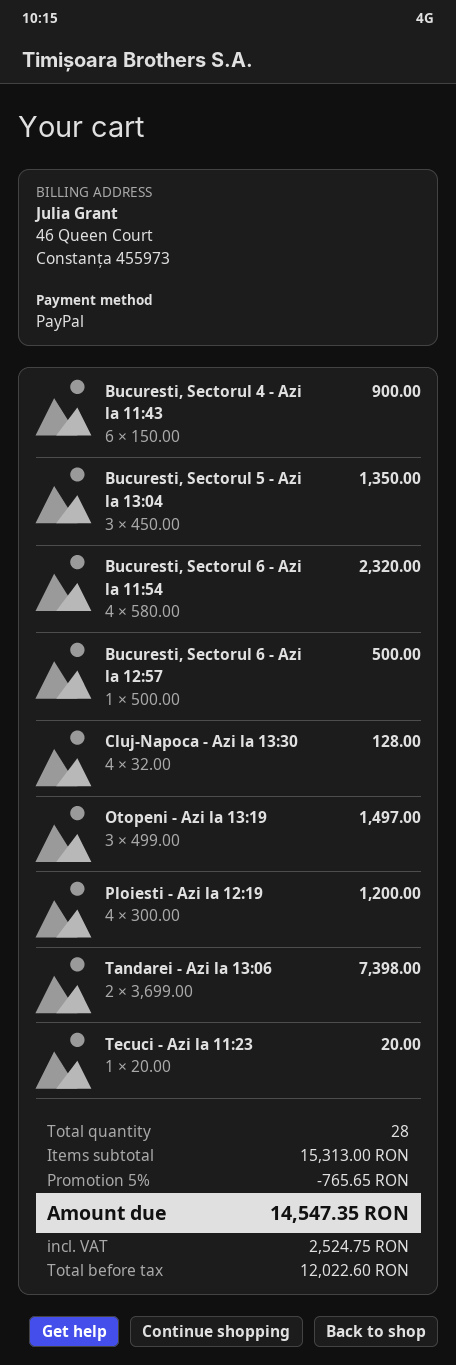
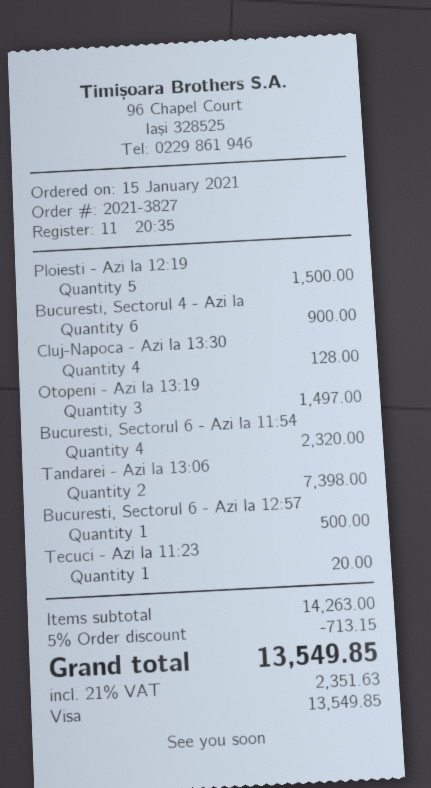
payment method: PayPal -> Visa
Bucuresti, Sectorul 5 - Azi la 13:04: 3 for 1350.00 -> none
Ploiesti - Azi la 12:19: 4 for 1200.00 -> 5 for 1500.00
subtotal: 15313.00 -> 14263.00
discount: 5% = 765.65 -> 5% = 713.15
tax: 2524.75 -> 2351.63
total: 14547.35 -> 13549.85

